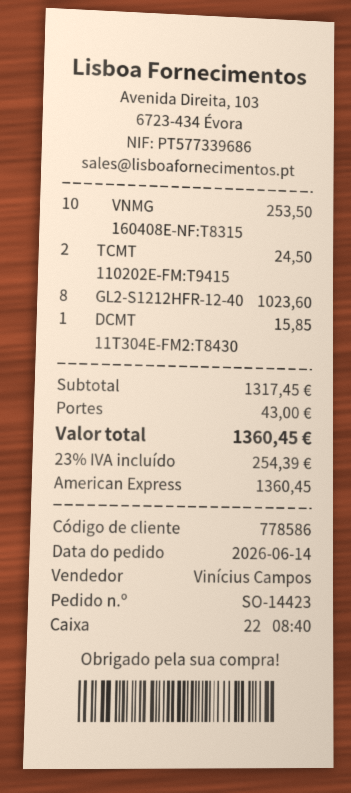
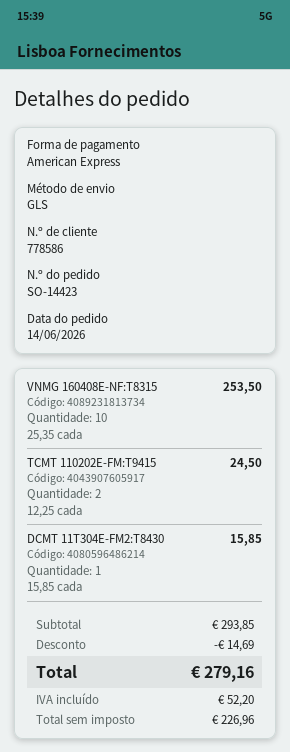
GL2-S1212HFR-12-40: 8 for 1023.60 -> none
subtotal: 1317.45 -> 293.85
discount: none -> 14.69
shipping: 43.00 -> none
tax: 254.39 -> 52.20
total: 1360.45 -> 279.16

